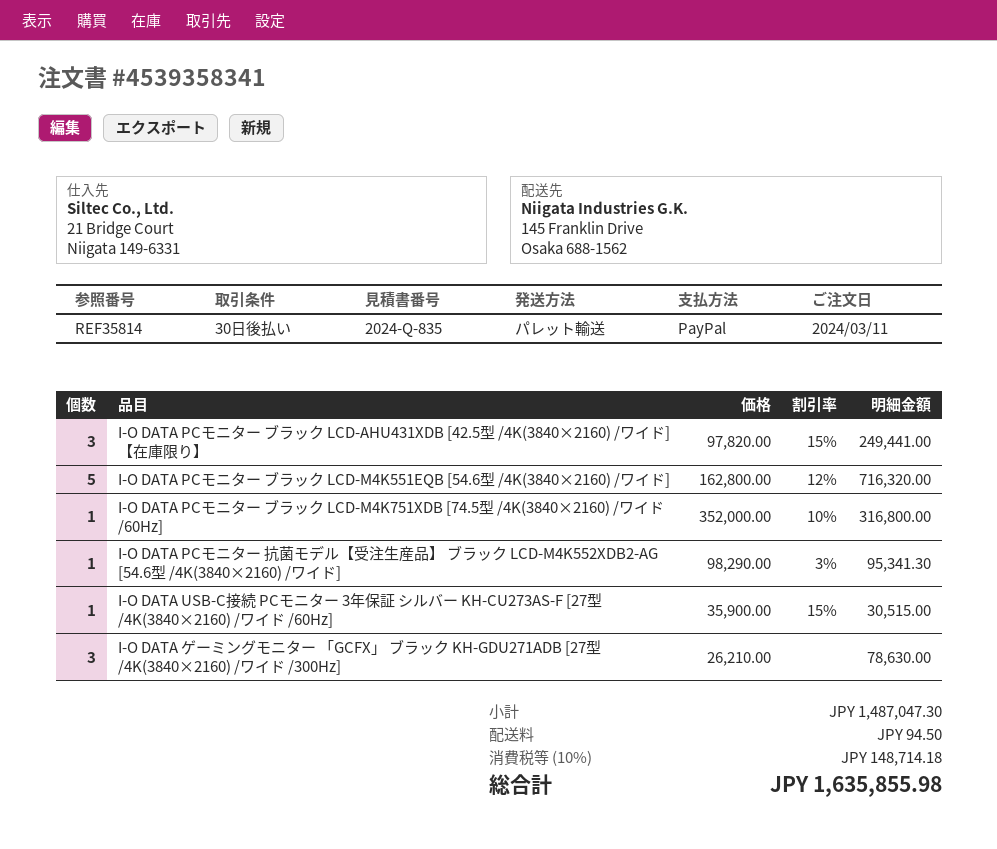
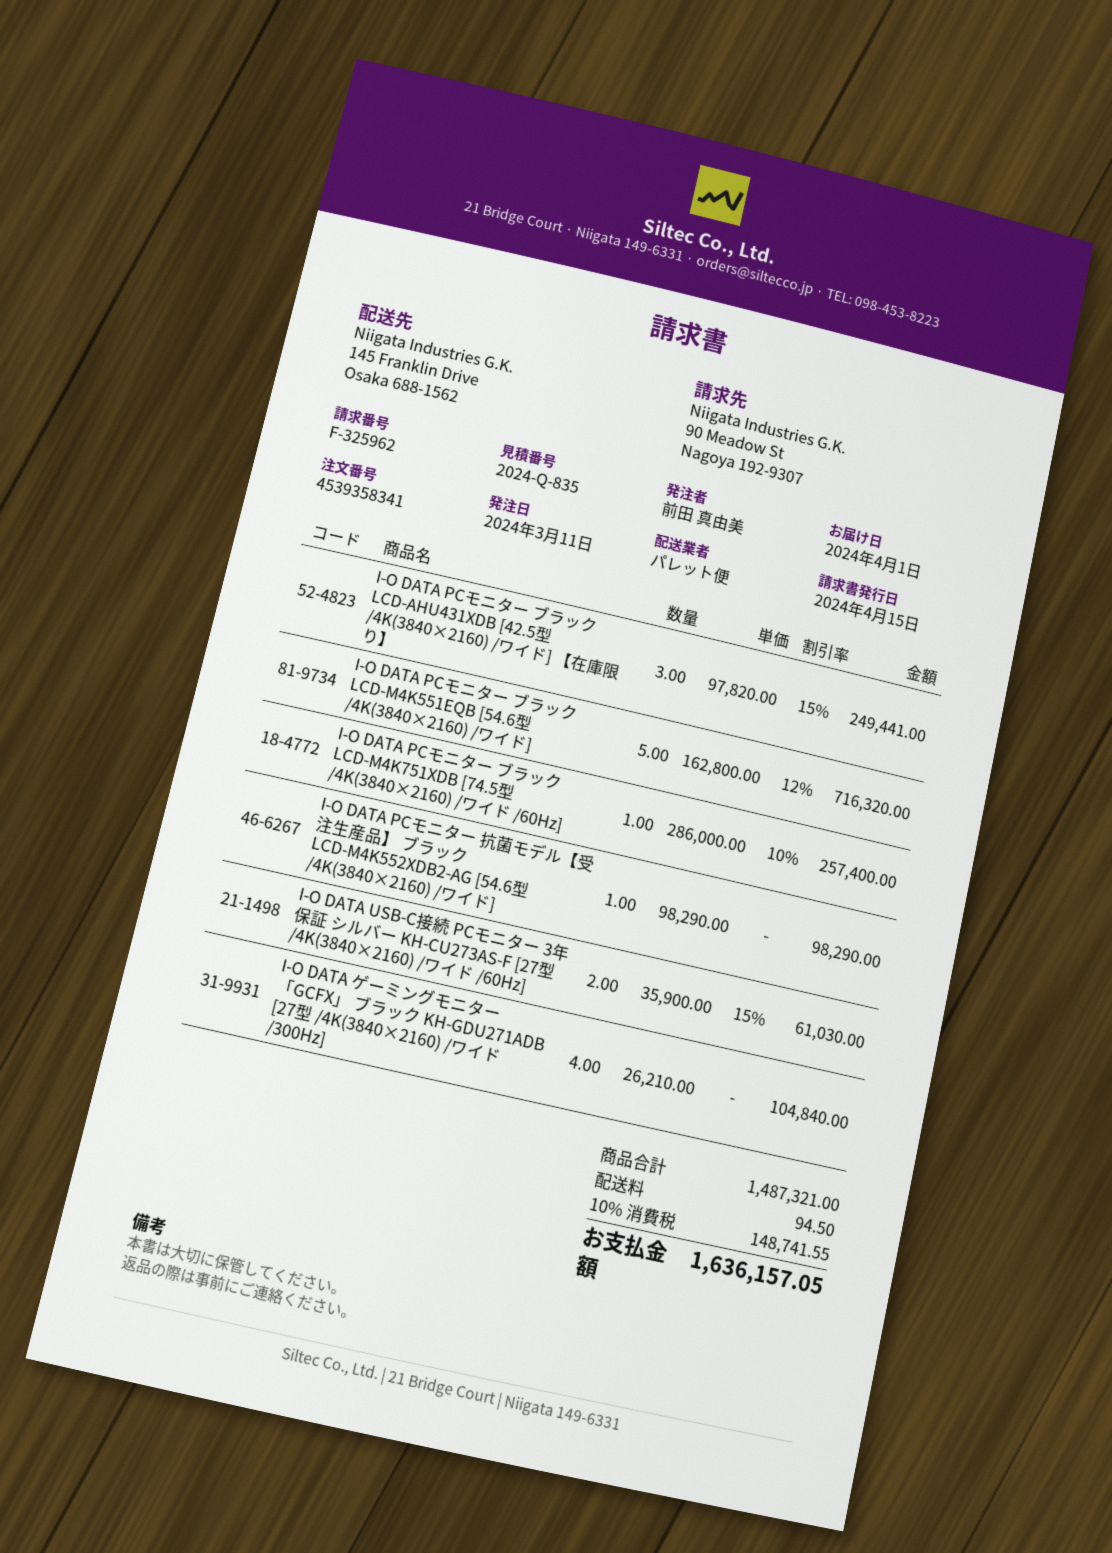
I-O DATA PCモニター ブラック LCD-M4K751XDB [74.5型 /4K(3840×2160) /ワイド /60Hz]: 1 x 352000.00 - 10% = 316800.00 -> 1 x 286000.00 - 10% = 257400.00
I-O DATA PCモニター 抗菌モデル【受注生産品】 ブラック LCD-M4K552XDB2-AG [54.6型 /4K(3840×2160) /ワイド]: 1 x 98290.00 - 3% = 95341.30 -> 1 x 98290.00 = 98290.00
I-O DATA USB-C接続 PCモニター 3年保証 シルバー KH-CU273AS-F [27型 /4K(3840×2160) /ワイド /60Hz]: 1 x 35900.00 - 15% = 30515.00 -> 2 x 35900.00 - 15% = 61030.00
I-O DATA ゲーミングモニター 「GCFX」 ブラック KH-GDU271ADB [27型 /4K(3840×2160) /ワイド /300Hz]: 3 x 26210.00 = 78630.00 -> 4 x 26210.00 = 104840.00
subtotal: 1487047.30 -> 1487321.00
tax: 10% = 148714.18 -> 10% = 148741.55
total: 1635855.98 -> 1636157.05

